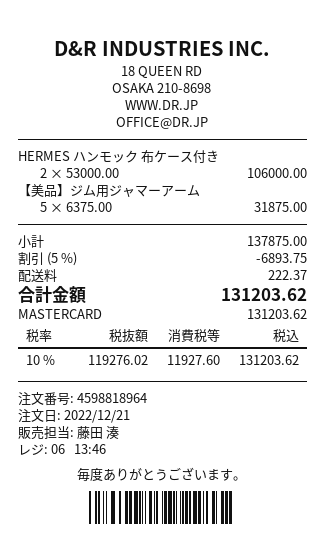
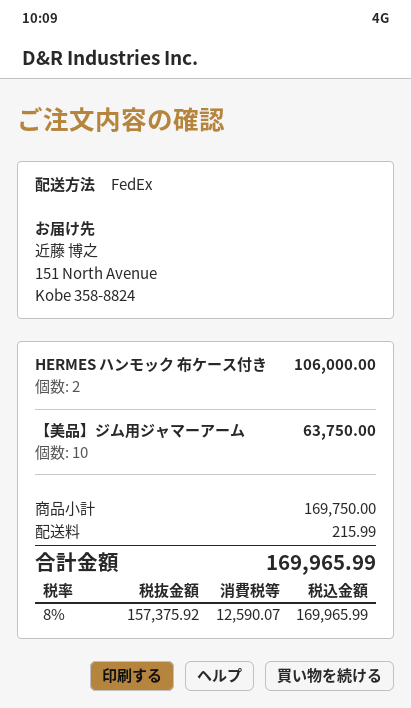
【美品】ジム用ジャマーアーム: 5 for 31875.00 -> 10 for 63750.00
subtotal: 137875.00 -> 169750.00
discount: 5% = 6893.75 -> none
shipping: 222.37 -> 215.99
net: 119276.02 -> 157375.92
tax: 10% = 11927.60 -> 8% = 12590.07
total: 131203.62 -> 169965.99

